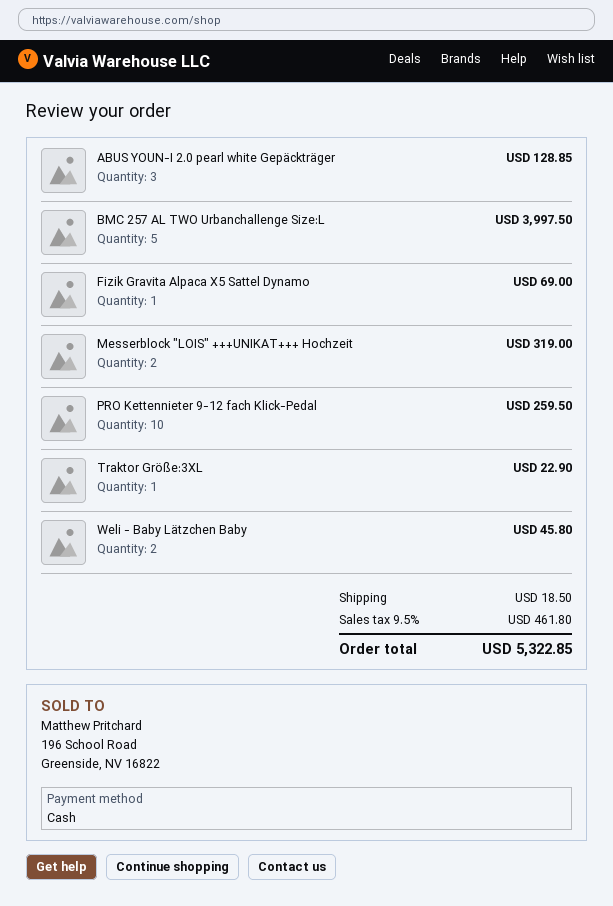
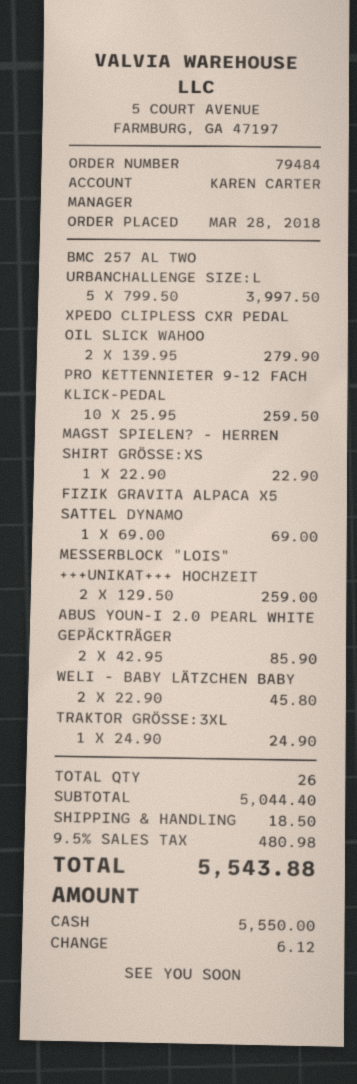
ABUS YOUN-I 2.0 pearl white Gepäckträger: 3 for 128.85 -> 2 for 85.90
Messerblock "LOIS" +++UNIKAT+++ Hochzeit: 2 for 319.00 -> 2 for 259.00
Traktor Größe:3XL: 1 for 22.90 -> 1 for 24.90
XPEDO CLIPLESS CXR PEDAL OIL SLICK WAHOO: none -> 2 for 279.90
MAGST SPIELEN? - HERREN SHIRT GRÖSSE:XS: none -> 1 for 22.90
tax: 9.5% = 461.80 -> 9.5% = 480.98
total: 5322.85 -> 5543.88

